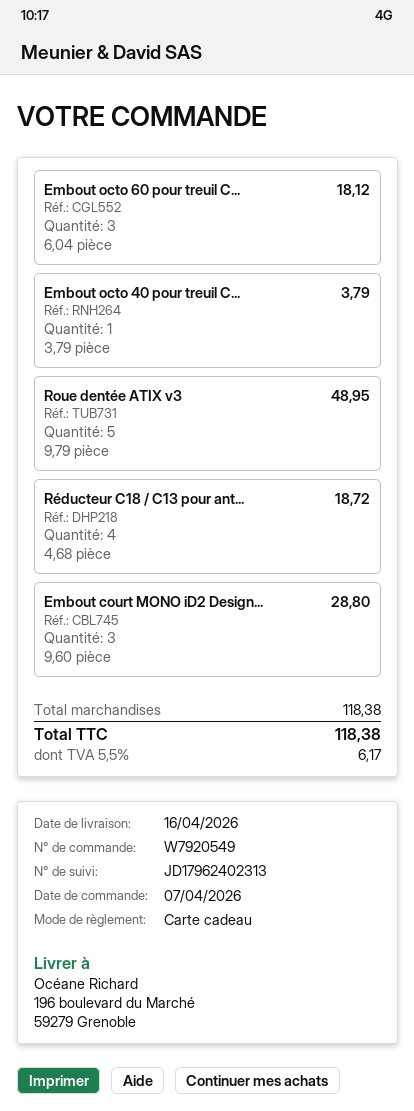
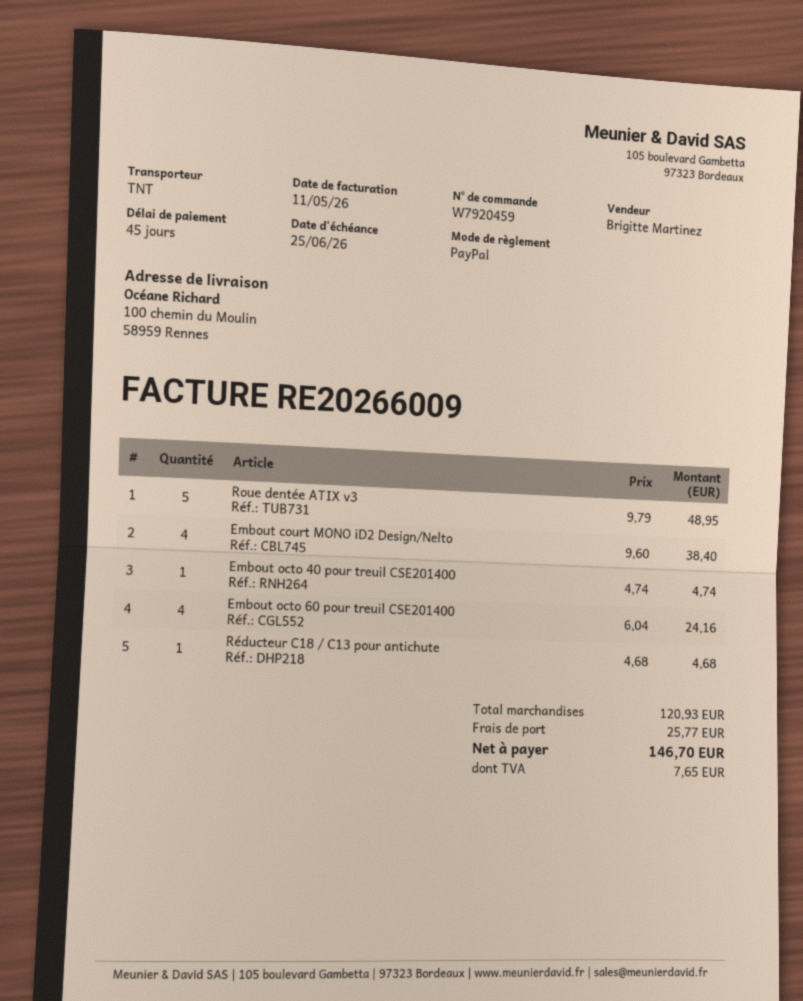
order number: W7920549 -> W7920459
payment method: gift card -> PayPal
ship to: 196 boulevard du Marché, 59279 Grenoble -> 100 chemin du Moulin, 58959 Rennes
Embout octo 60 pour treuil C...: 3 x 6.04 = 18.12 -> 4 x 6.04 = 24.16
Embout octo 40 pour treuil C...: 1 x 3.79 = 3.79 -> 1 x 4.74 = 4.74
Réducteur C18 / C13 pour ant...: 4 x 4.68 = 18.72 -> 1 x 4.68 = 4.68
Embout court MONO iD2 Design...: 3 x 9.60 = 28.80 -> 4 x 9.60 = 38.40
subtotal: 118.38 -> 120.93
shipping: none -> 25.77
tax: 6.17 -> 7.65
total: 118.38 -> 146.70

